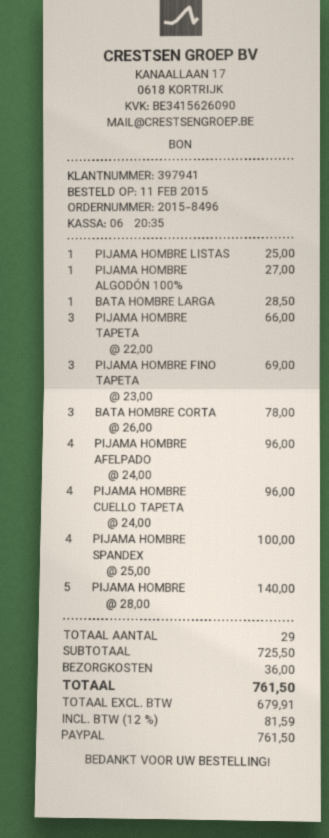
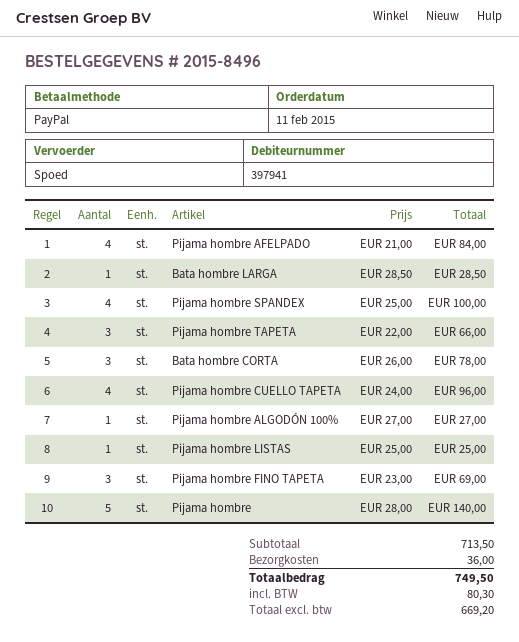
PIJAMA HOMBRE AFELPADO: 4 x 24.00 = 96.00 -> 4 x 21.00 = 84.00
subtotal: 725.50 -> 713.50
net: 679.91 -> 669.20
tax: 81.59 -> 80.30
total: 761.50 -> 749.50

